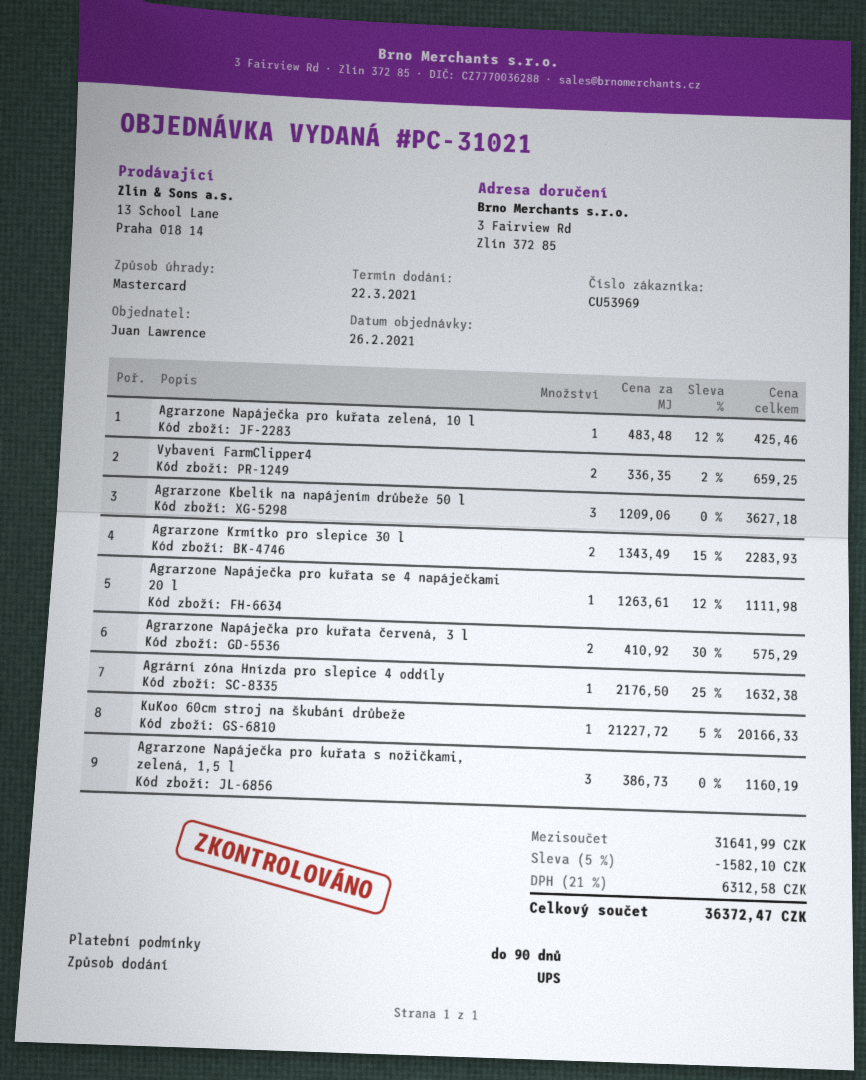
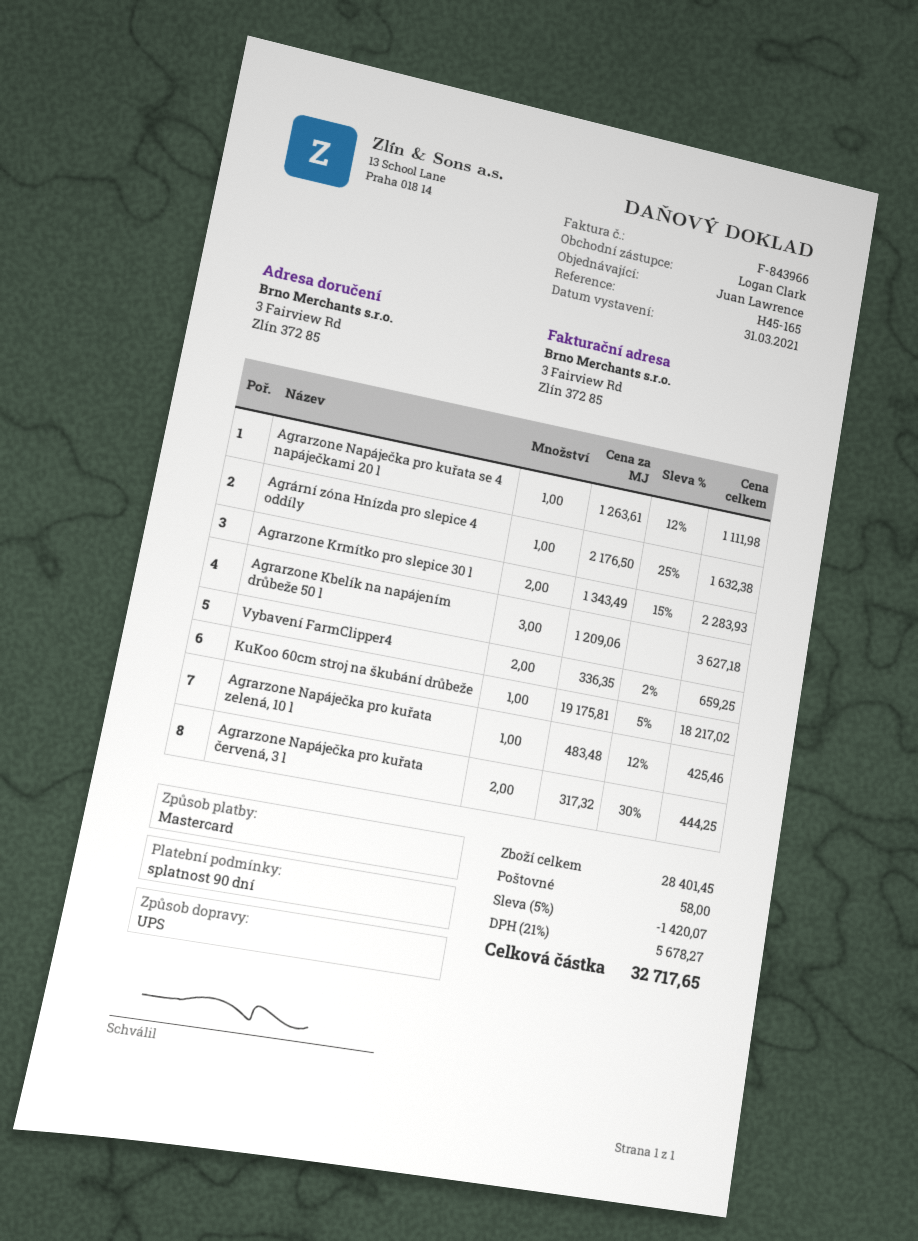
Agrarzone Napáječka pro kuřata červená, 3 l: 2 x 410.92 - 30% = 575.29 -> 2 x 317.32 - 30% = 444.25
KuKoo 60cm stroj na škubání drůbeže: 1 x 21227.72 - 5% = 20166.33 -> 1 x 19175.81 - 5% = 18217.02
Agrarzone Napáječka pro kuřata s nožičkami, zelená, 1,5 l: 3 x 386.73 = 1160.19 -> none
subtotal: 31641.99 -> 28401.45
discount: 5% = 1582.10 -> 5% = 1420.07
shipping: none -> 58.00
tax: 21% = 6312.58 -> 21% = 5678.27
total: 36372.47 -> 32717.65

